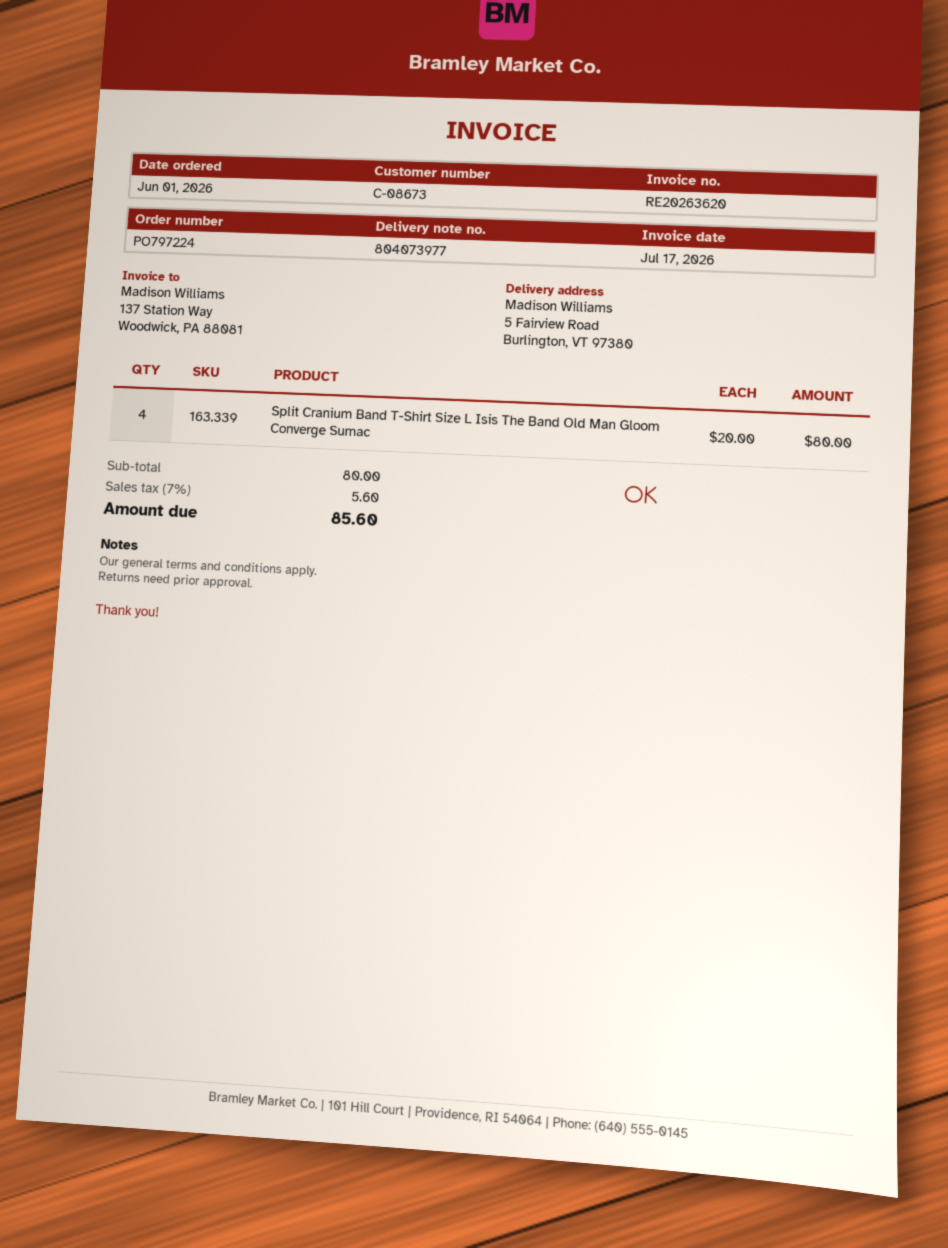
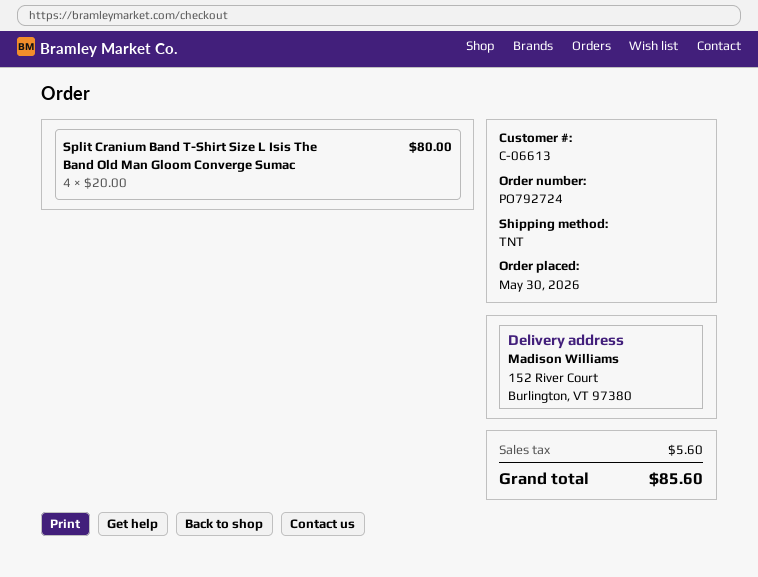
order number: PO797224 -> PO792724
order date: 2026-06-01 -> 2026-05-30
customer number: C-08673 -> C-06613
ship to: 5 Fairview Road, Burlington, VT 97380 -> 152 River Court, Burlington, VT 97380

